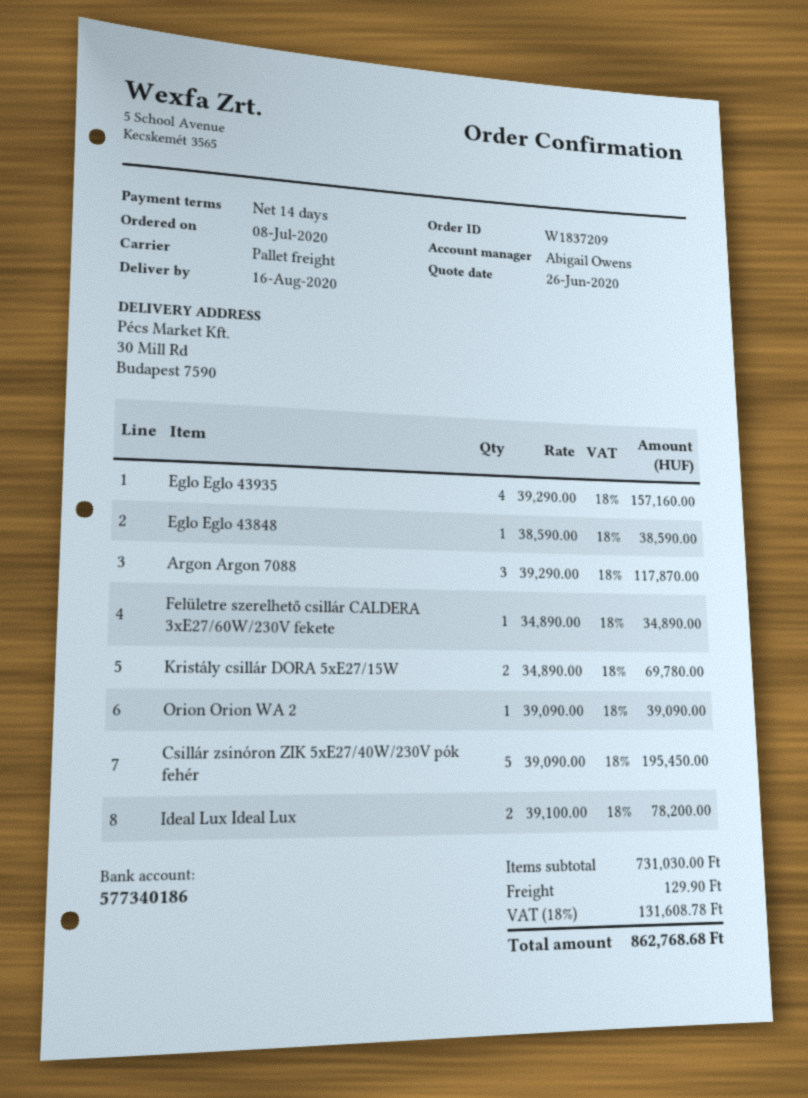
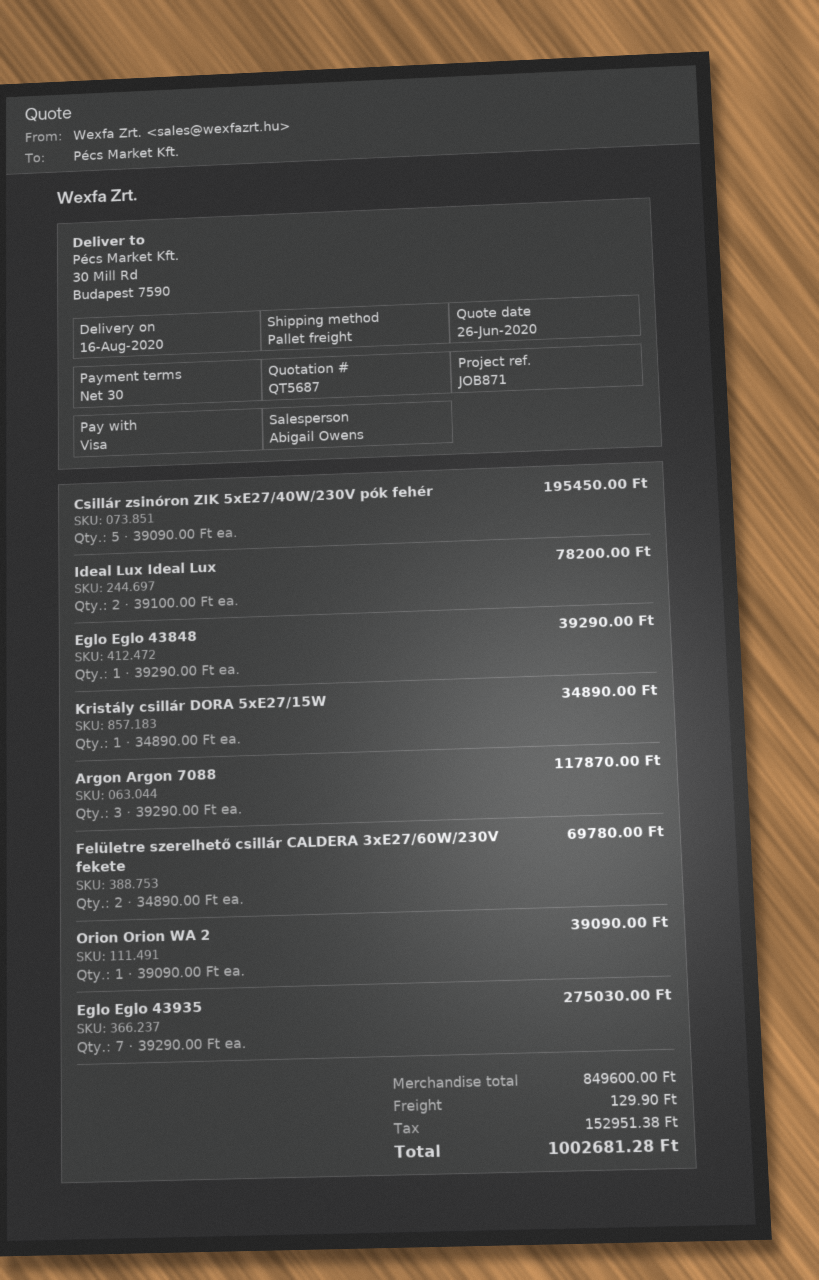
payment terms: 14 days -> 30 days
Eglo Eglo 43935: 4 x 39290.00 = 157160.00 -> 7 x 39290.00 = 275030.00
Eglo Eglo 43848: 1 x 38590.00 = 38590.00 -> 1 x 39290.00 = 39290.00
Felületre szerelhető csillár CALDERA 3xE27/60W/230V fekete: 1 x 34890.00 = 34890.00 -> 2 x 34890.00 = 69780.00
Kristály csillár DORA 5xE27/15W: 2 x 34890.00 = 69780.00 -> 1 x 34890.00 = 34890.00
subtotal: 731030.00 -> 849600.00
tax: 131608.78 -> 152951.38
total: 862768.68 -> 1002681.28

